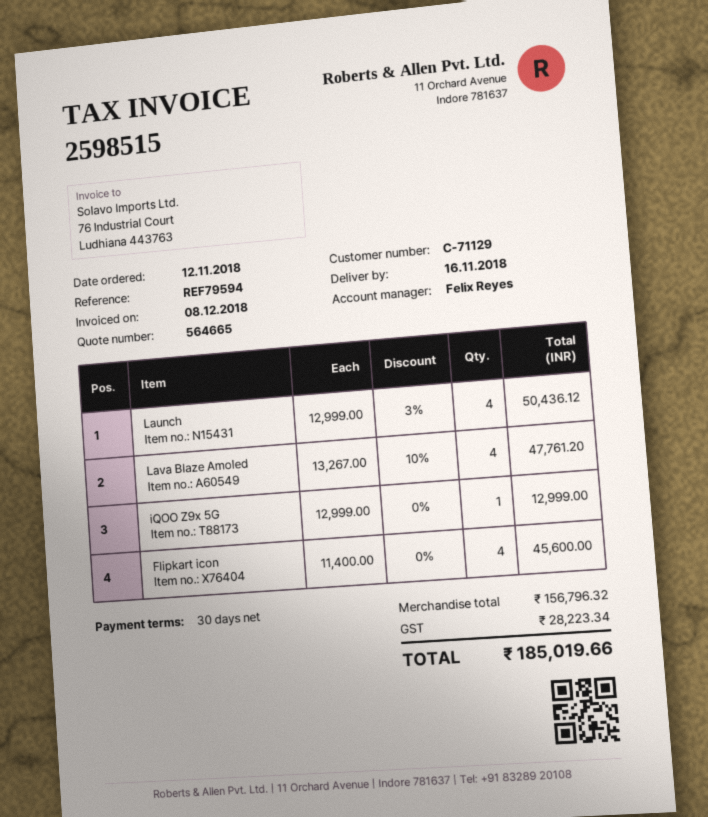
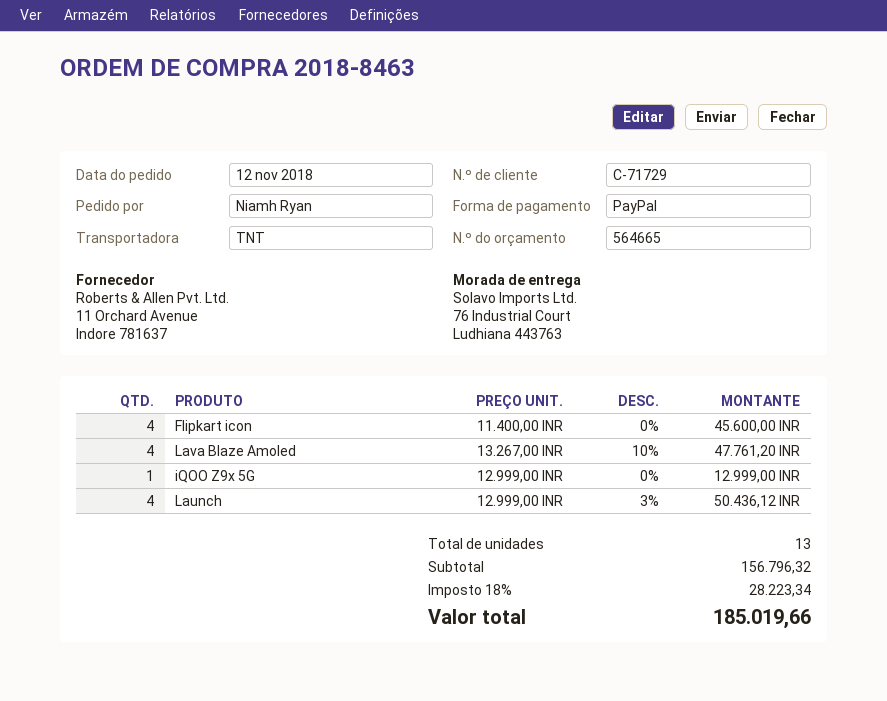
customer number: C-71129 -> C-71729

